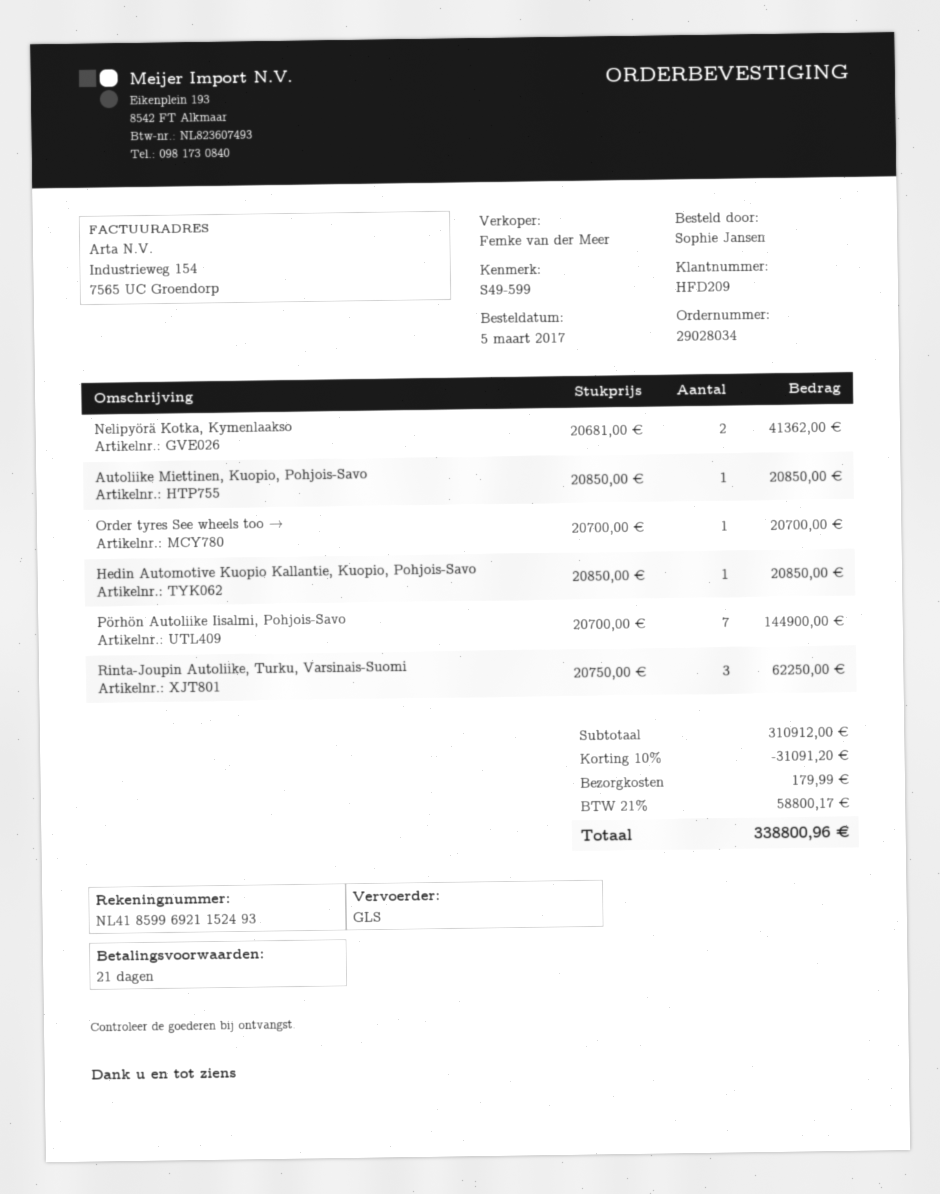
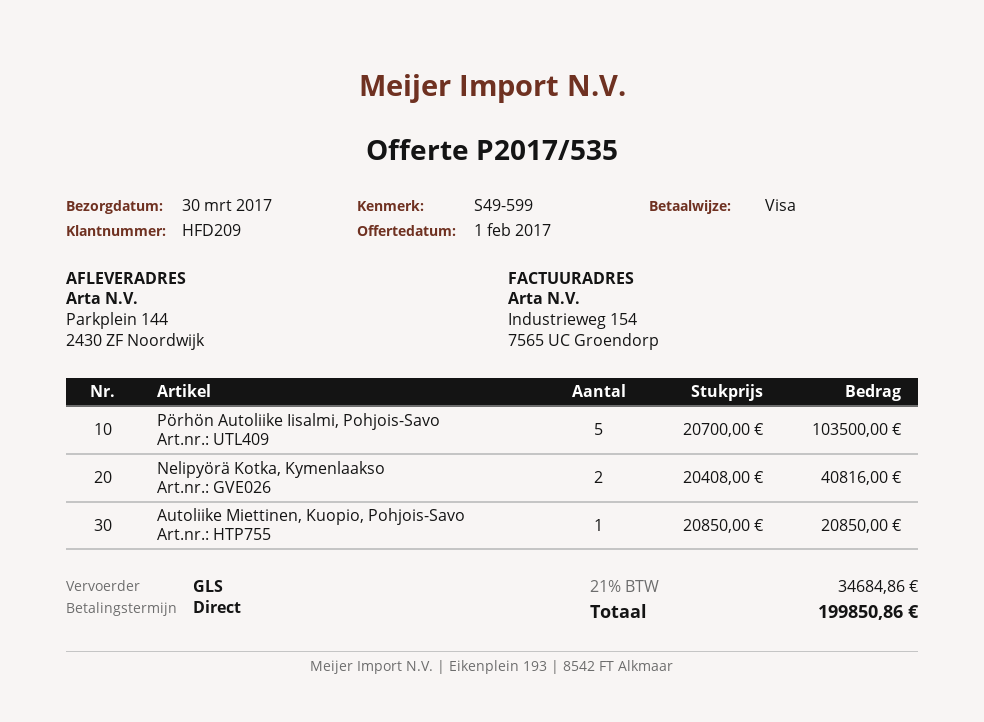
payment terms: 21 days -> on receipt
Nelipyörä Kotka, Kymenlaakso: 2 x 20681.00 = 41362.00 -> 2 x 20408.00 = 40816.00
Order tyres See wheels too →: 1 x 20700.00 = 20700.00 -> none
Hedin Automotive Kuopio Kallantie, Kuopio, Pohjois-Savo: 1 x 20850.00 = 20850.00 -> none
Pörhön Autoliike Iisalmi, Pohjois-Savo: 7 x 20700.00 = 144900.00 -> 5 x 20700.00 = 103500.00
Rinta-Joupin Autoliike, Turku, Varsinais-Suomi: 3 x 20750.00 = 62250.00 -> none
discount: 10% = 31091.20 -> none
shipping: 179.99 -> none
tax: 21% = 58800.17 -> 21% = 34684.86
total: 338800.96 -> 199850.86

